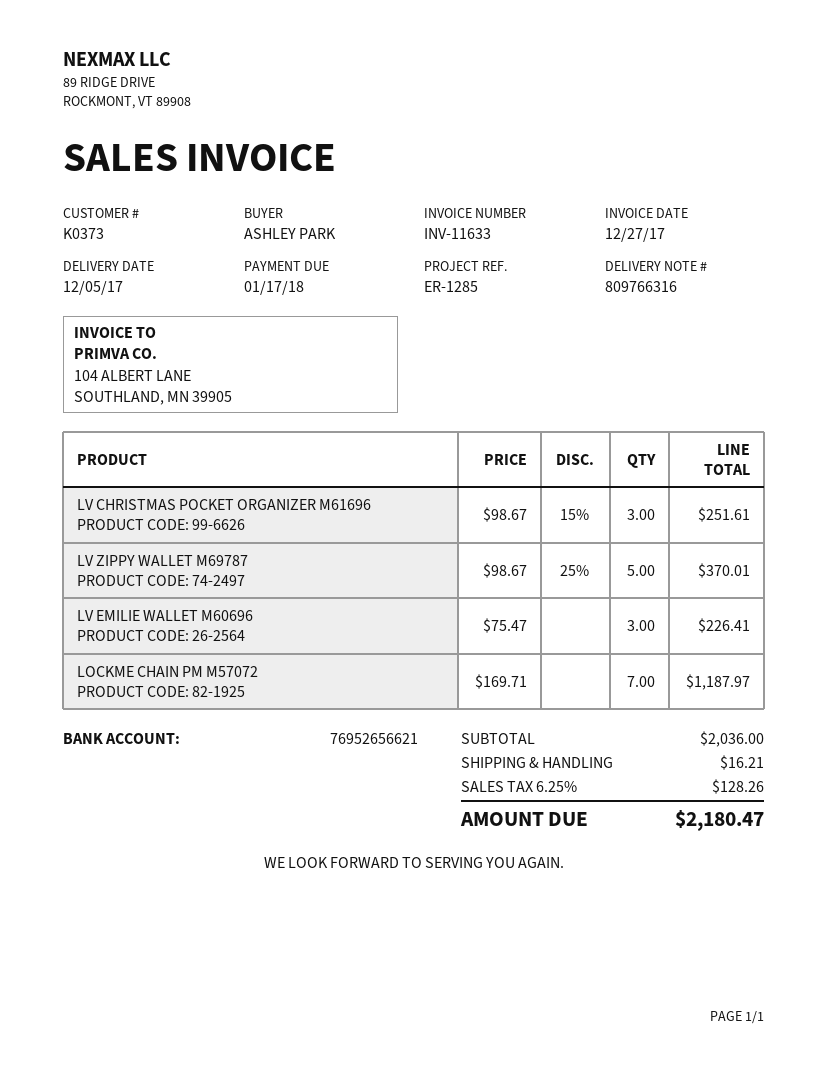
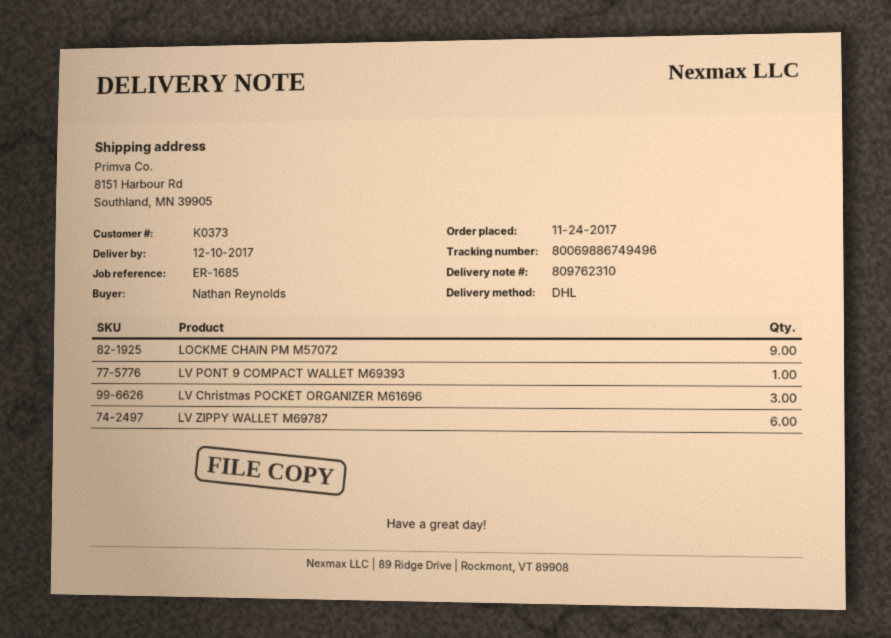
delivery note number: 809766316 -> 809762310
delivery date: 2017-12-05 -> 2017-12-10
reference: ER-1285 -> ER-1685
ordered by: ASHLEY PARK -> Nathan Reynolds
LV ZIPPY WALLET M69787: 5 -> 6
LV EMILIE WALLET M60696: 3 -> none
LOCKME CHAIN PM M57072: 7 -> 9
LV PONT 9 COMPACT WALLET M69393: none -> 1

